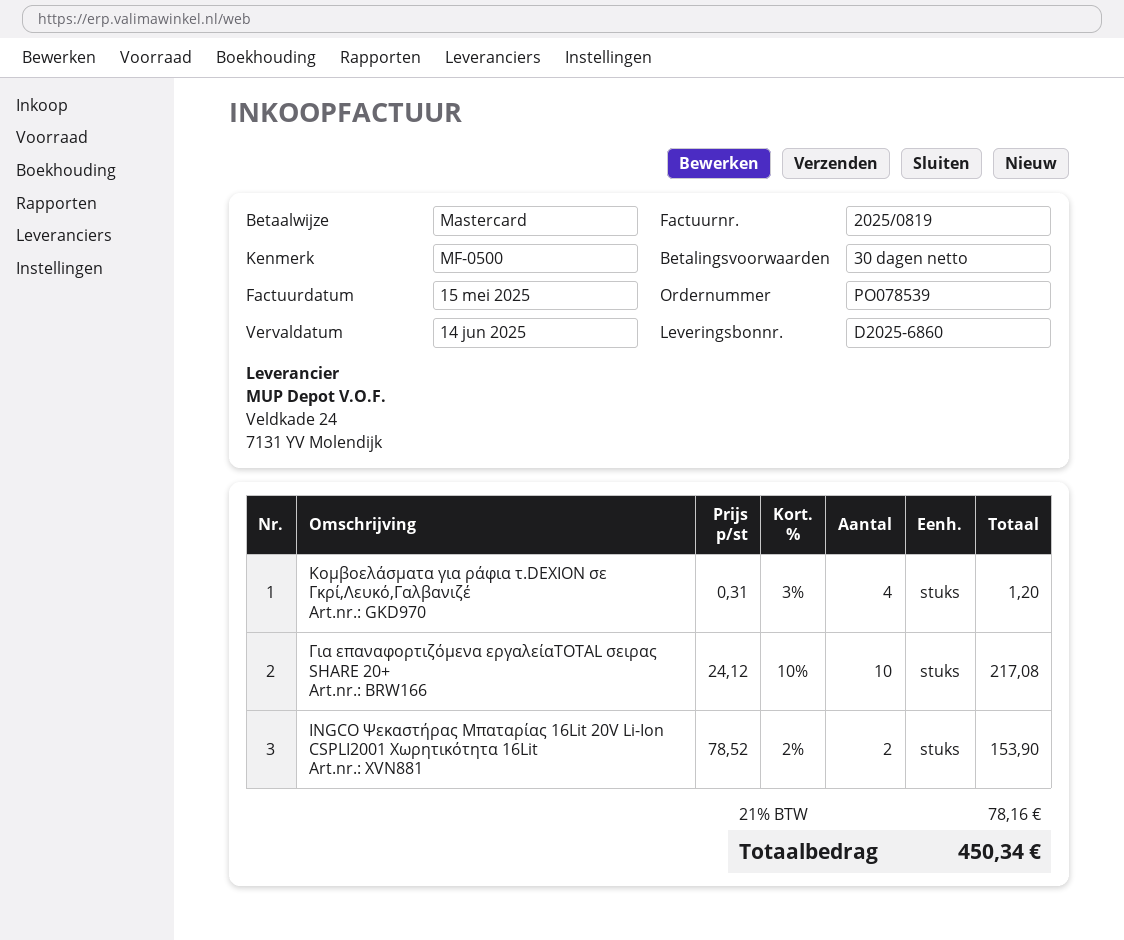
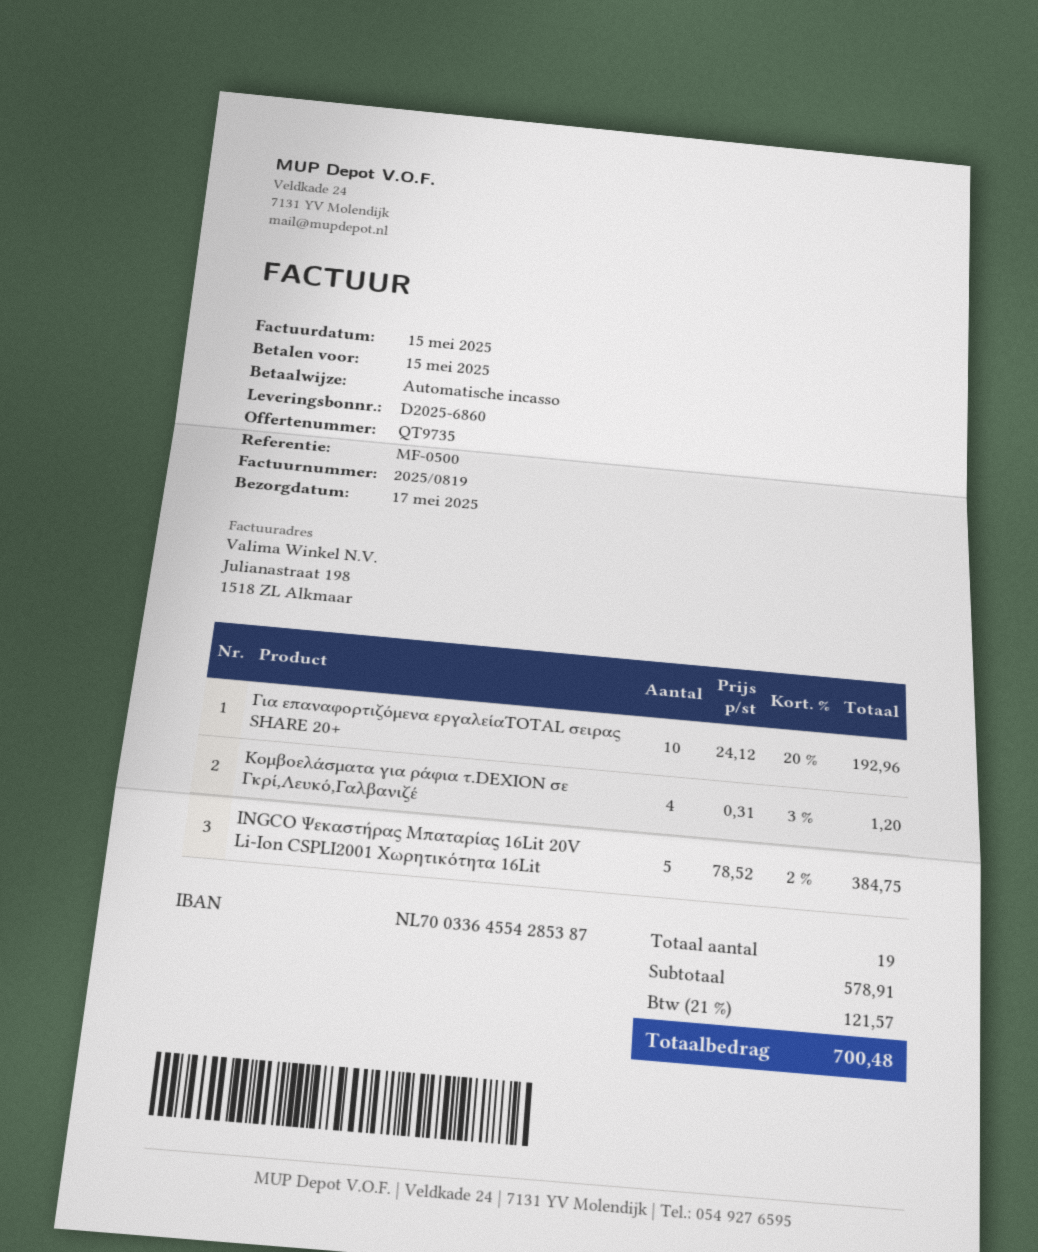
due date: 2025-06-14 -> 2025-05-15
payment method: Mastercard -> direct debit
Για επαναφορτιζόμενα εργαλείαTOTAL σειρας SHARE 20+: 10 x 24.12 - 10% = 217.08 -> 10 x 24.12 - 20% = 192.96
INGCO Ψεκαστήρας Μπαταρίας 16Lit 20V Li-Ion CSPLI2001 Χωρητικότητα 16Lit: 2 x 78.52 - 2% = 153.90 -> 5 x 78.52 - 2% = 384.75
tax: 21% = 78.16 -> 21% = 121.57
total: 450.34 -> 700.48

